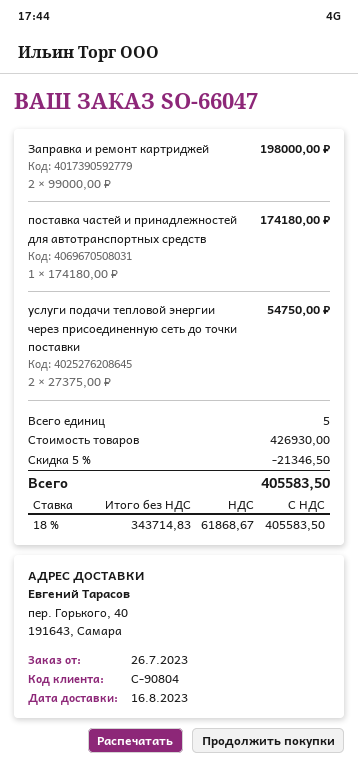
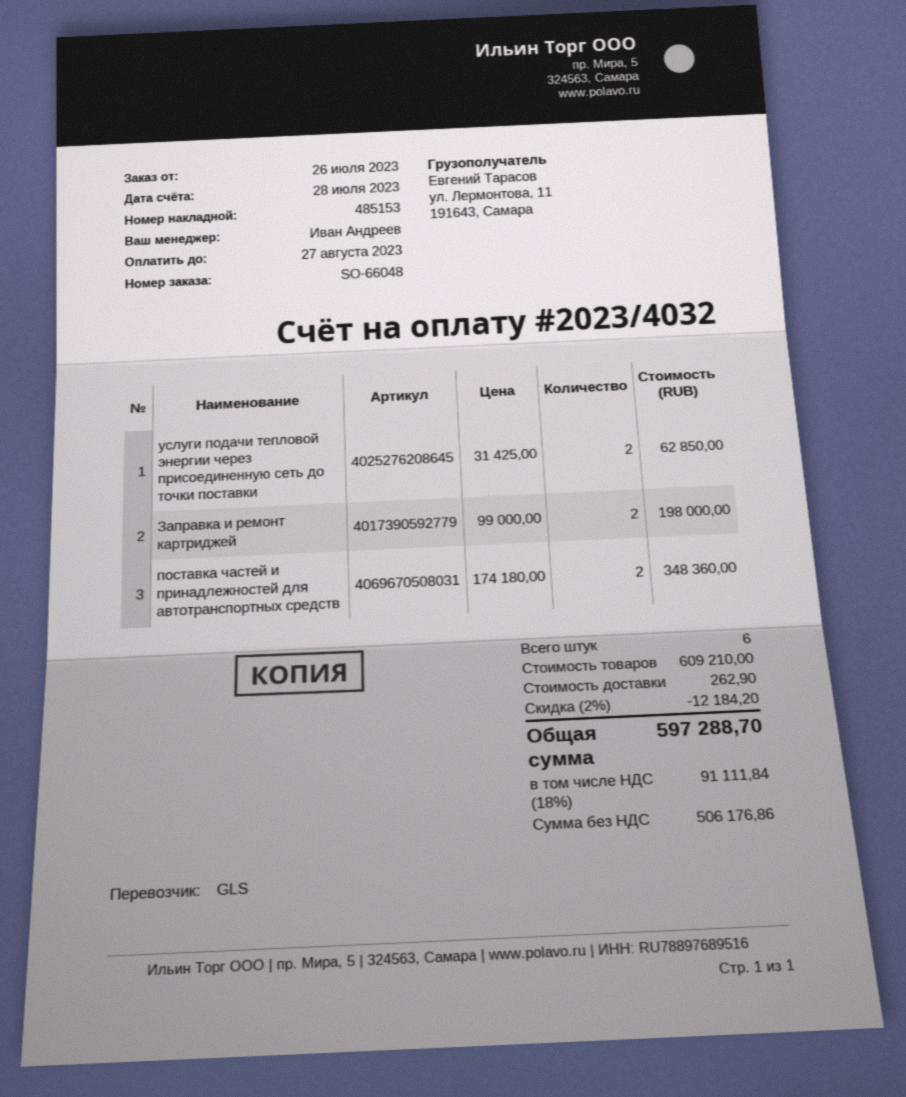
order number: SO-66047 -> SO-66048
ship to: пер. Горького, 40, 191643, Самара -> ул. Лермонтова, 11, 191643, Самара
поставка частей и принадлежностей для автотранспортных средств: 1 x 174180.00 = 174180.00 -> 2 x 174180.00 = 348360.00
услуги подачи тепловой энергии через присоединенную сеть до точки поставки: 2 x 27375.00 = 54750.00 -> 2 x 31425.00 = 62850.00
total quantity: 5 -> 6
subtotal: 426930.00 -> 609210.00
discount: 5% = 21346.50 -> 2% = 12184.20
shipping: none -> 262.90
net: 343714.83 -> 506176.86
tax: 18% = 61868.67 -> 18% = 91111.84
total: 405583.50 -> 597288.70

